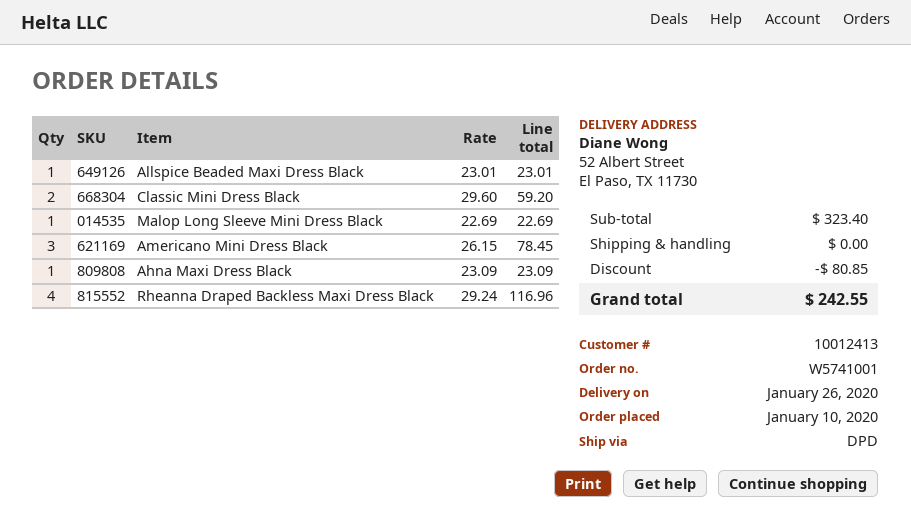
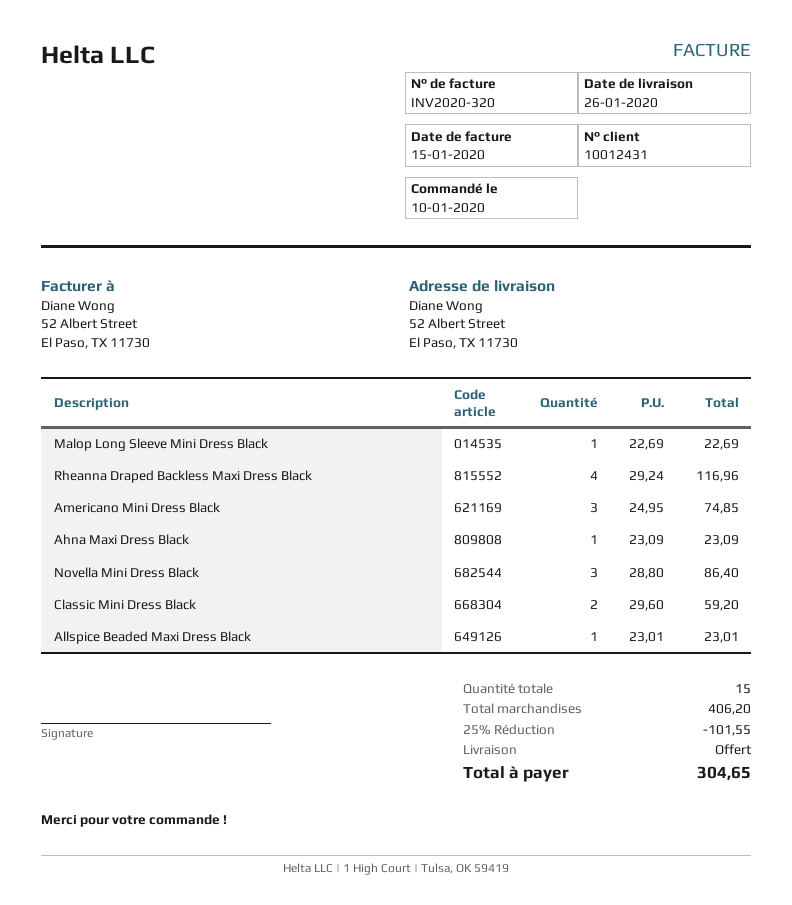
customer number: 10012413 -> 10012431
Americano Mini Dress Black: 3 x 26.15 = 78.45 -> 3 x 24.95 = 74.85
Novella Mini Dress Black: none -> 3 x 28.80 = 86.40
subtotal: 323.40 -> 406.20
discount: 80.85 -> 101.55
total: 242.55 -> 304.65

